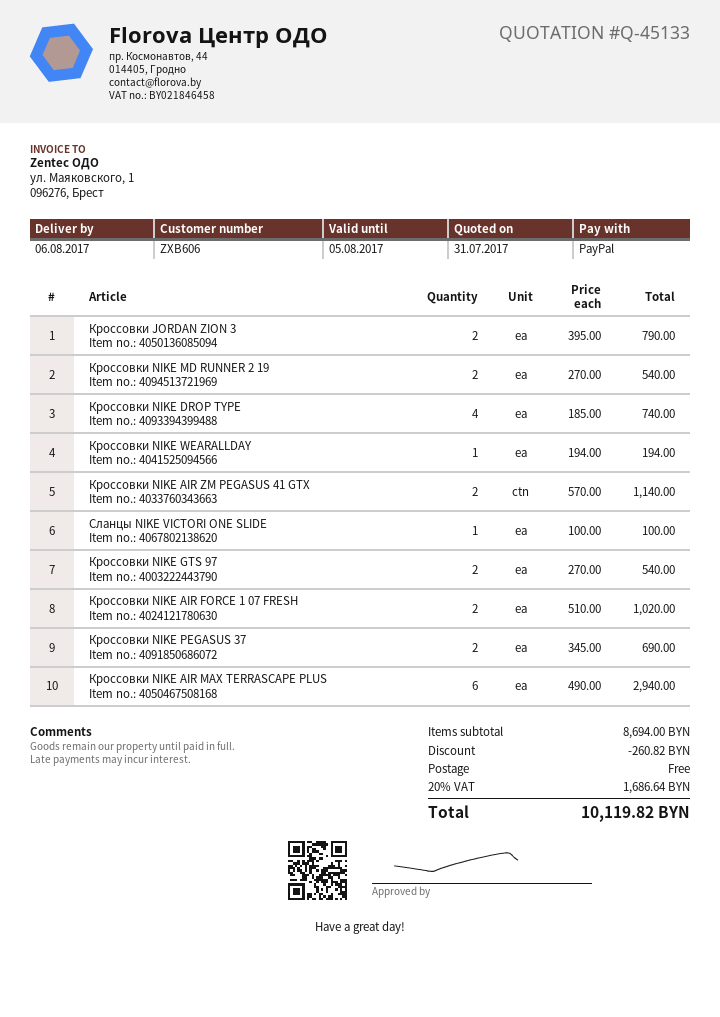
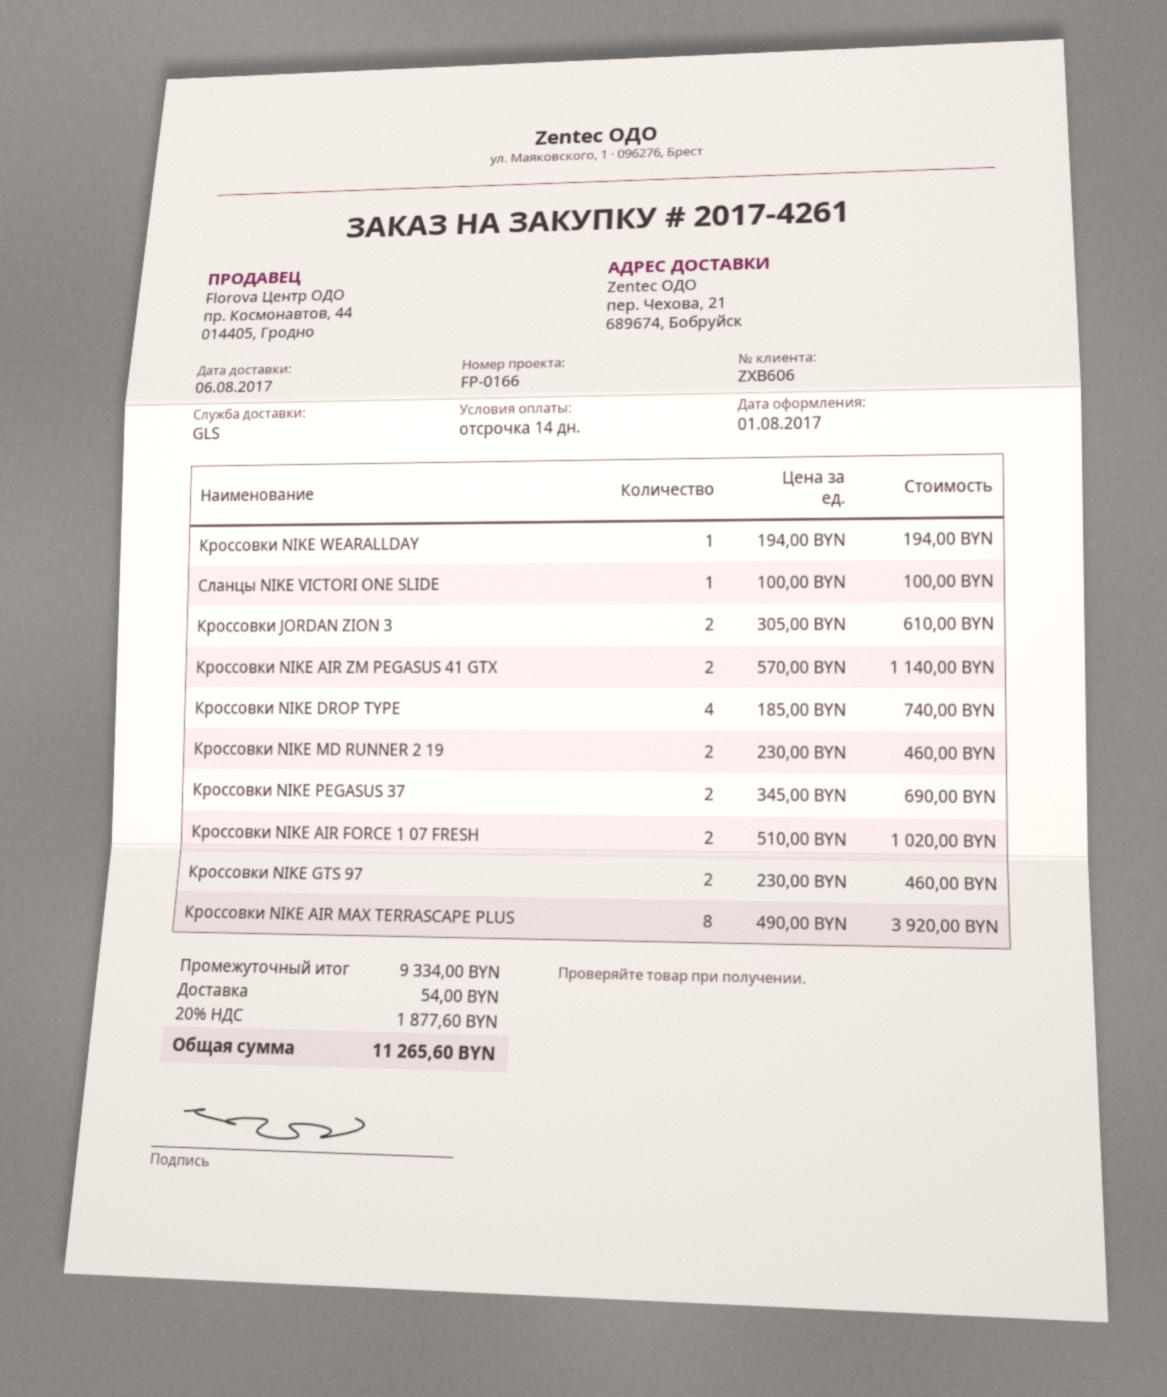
Кроссовки JORDAN ZION 3: 2 x 395.00 = 790.00 -> 2 x 305.00 = 610.00
Кроссовки NIKE MD RUNNER 2 19: 2 x 270.00 = 540.00 -> 2 x 230.00 = 460.00
Кроссовки NIKE GTS 97: 2 x 270.00 = 540.00 -> 2 x 230.00 = 460.00
Кроссовки NIKE AIR MAX TERRASCAPE PLUS: 6 x 490.00 = 2940.00 -> 8 x 490.00 = 3920.00
subtotal: 8694.00 -> 9334.00
discount: 260.82 -> none
shipping: 0.00 -> 54.00
tax: 20% = 1686.64 -> 20% = 1877.60
total: 10119.82 -> 11265.60

